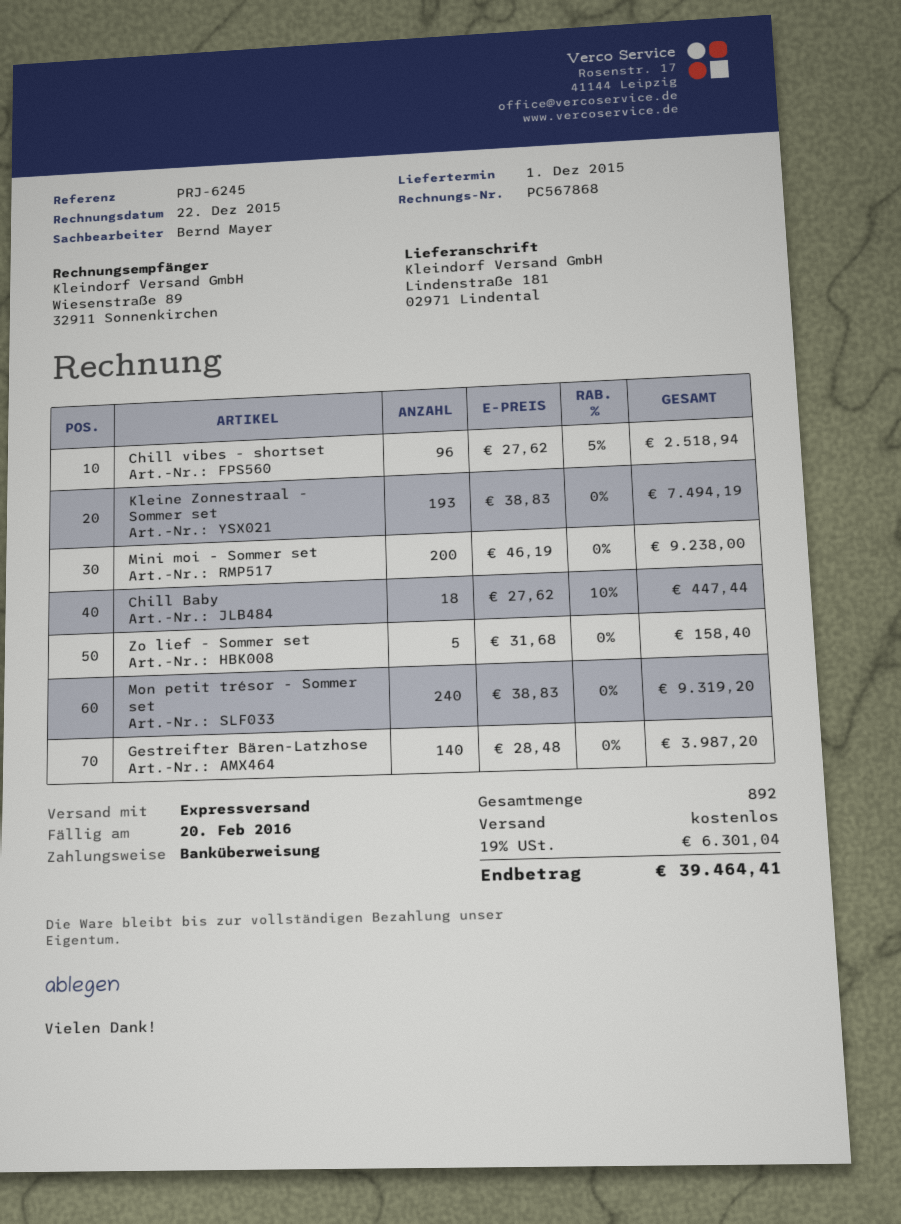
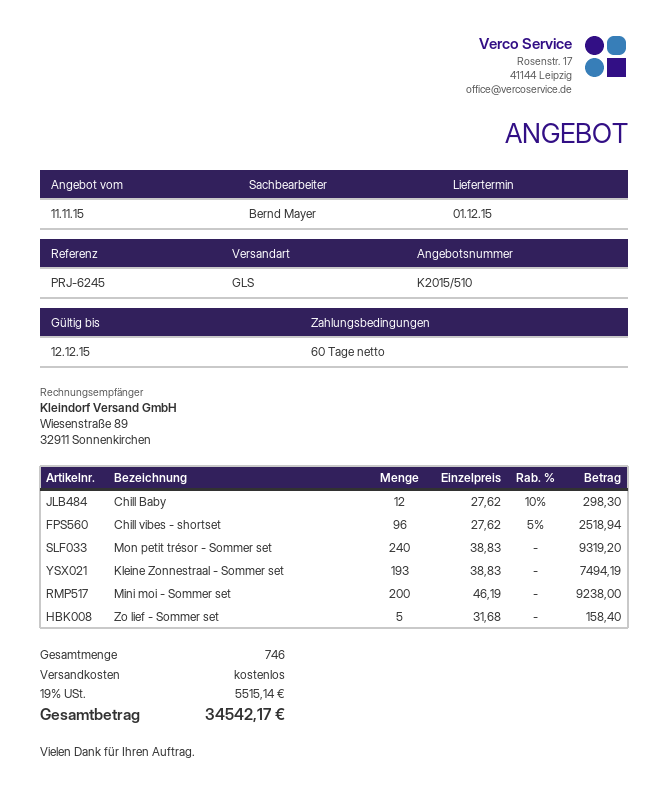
shipping method: express -> GLS
Chill Baby: 18 x 27.62 - 10% = 447.44 -> 12 x 27.62 - 10% = 298.30
Gestreifter Bären-Latzhose: 140 x 28.48 = 3987.20 -> none
total quantity: 892 -> 746
tax: 19% = 6301.04 -> 19% = 5515.14
total: 39464.41 -> 34542.17

